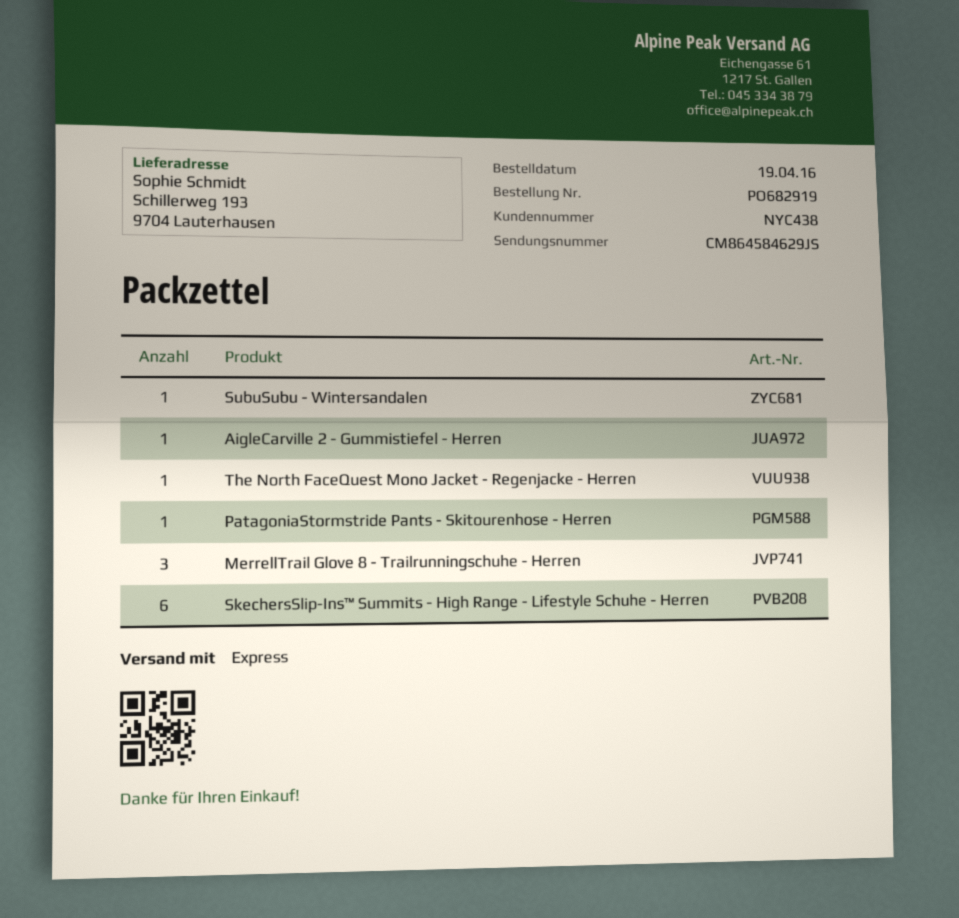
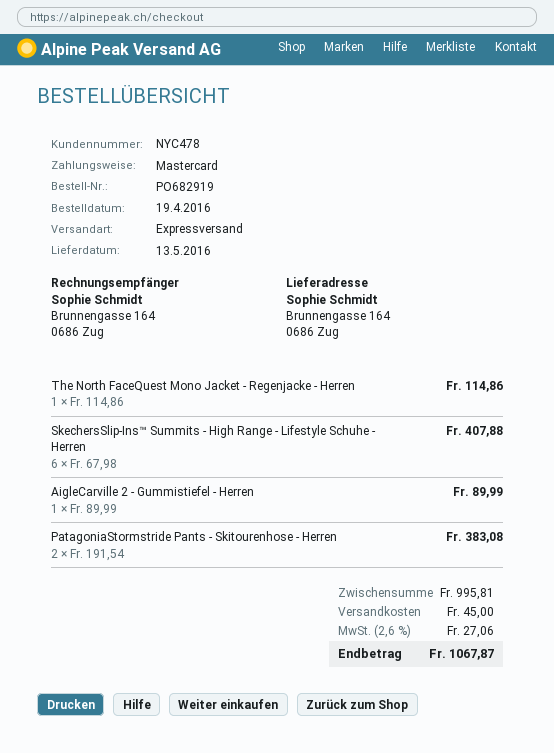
customer number: NYC438 -> NYC478
ship to: Schillerweg 193, 9704 Lauterhausen -> Brunnengasse 164, 0686 Zug
SubuSubu - Wintersandalen: 1 -> none
PatagoniaStormstride Pants - Skitourenhose - Herren: 1 -> 2
MerrellTrail Glove 8 - Trailrunningschuhe - Herren: 3 -> none

